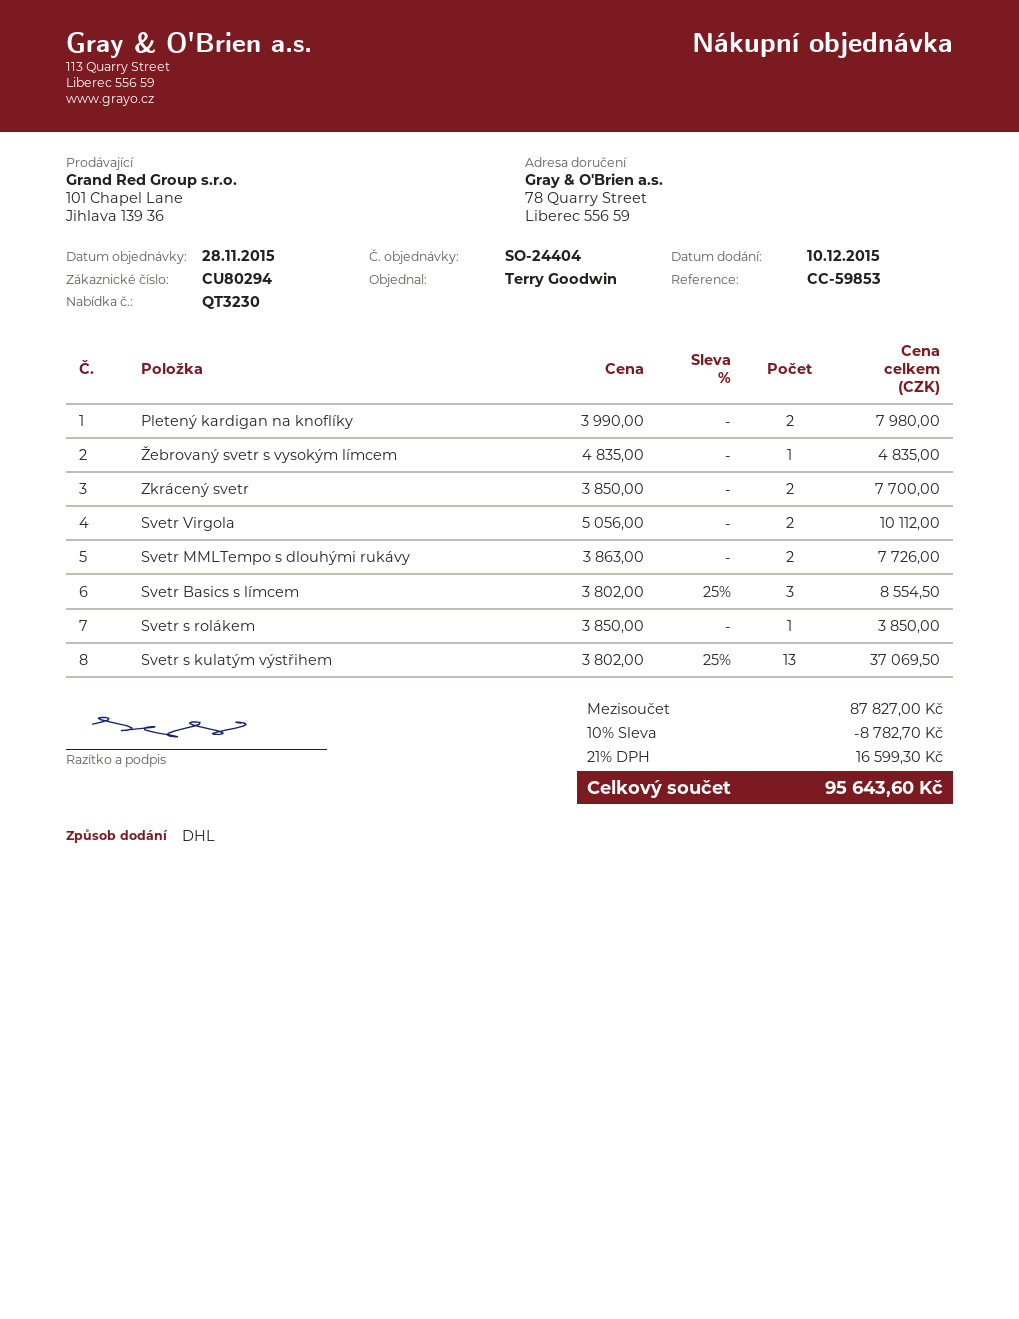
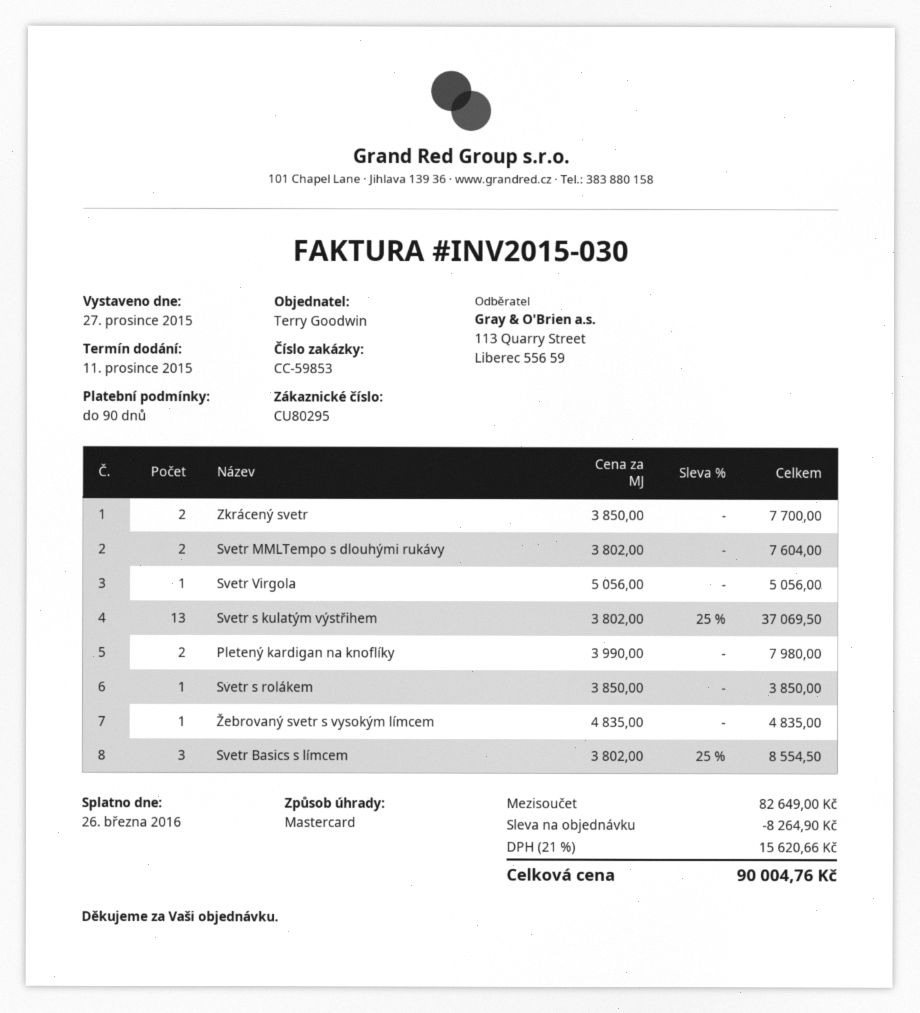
delivery date: 2015-12-10 -> 2015-12-11
customer number: CU80294 -> CU80295
Svetr Virgola: 2 x 5056.00 = 10112.00 -> 1 x 5056.00 = 5056.00
Svetr MMLTempo s dlouhými rukávy: 2 x 3863.00 = 7726.00 -> 2 x 3802.00 = 7604.00
subtotal: 87827.00 -> 82649.00
discount: 8782.70 -> 8264.90
tax: 21% = 16599.30 -> 21% = 15620.66
total: 95643.60 -> 90004.76

